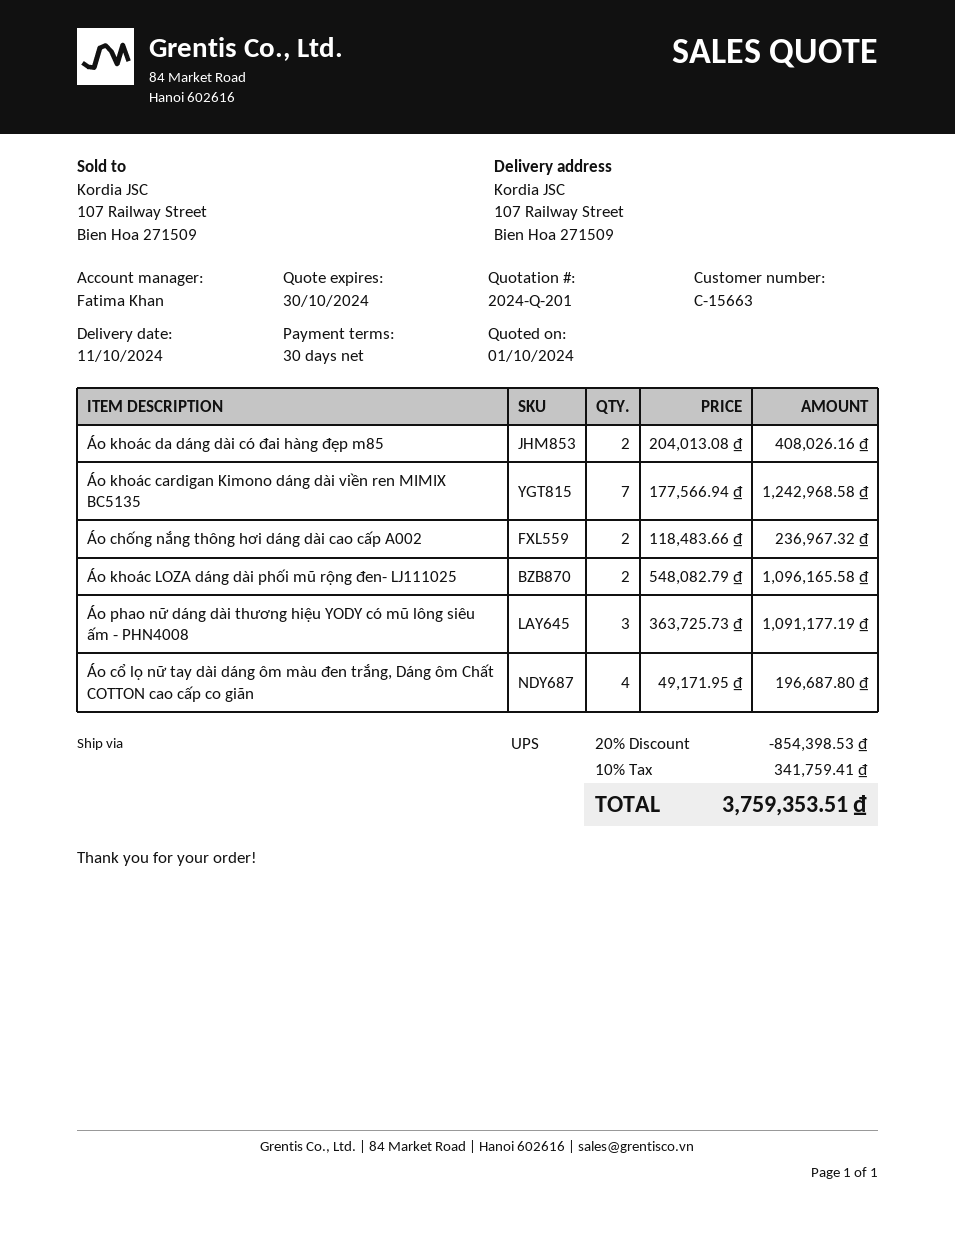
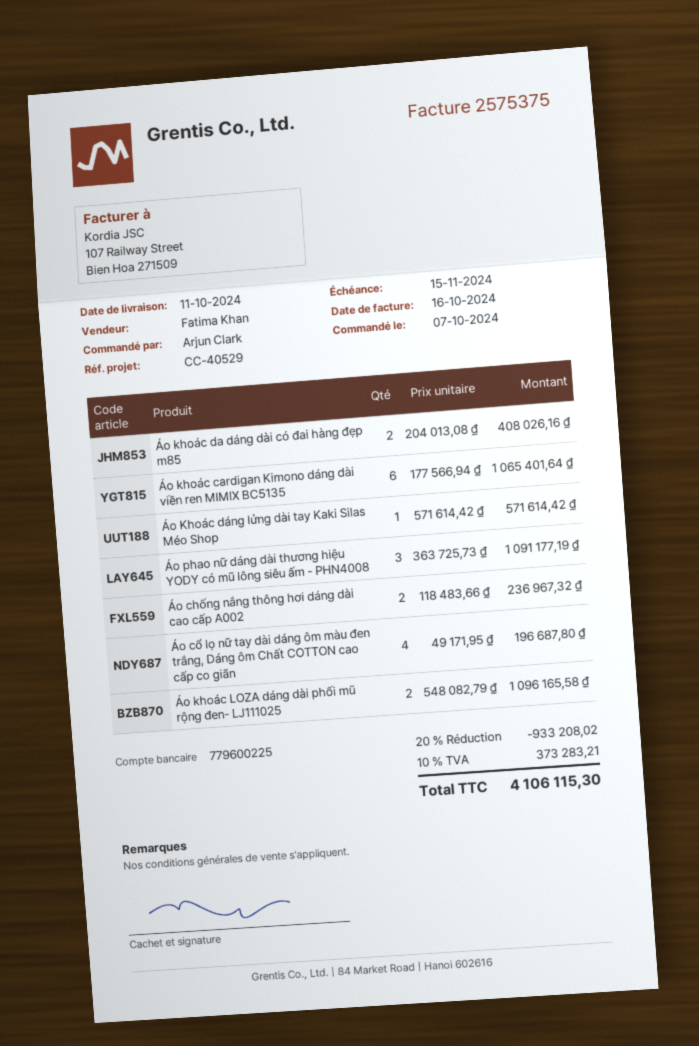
Áo khoác cardigan Kimono dáng dài viền ren MIMIX BC5135: 7 x 177566.94 = 1242968.58 -> 6 x 177566.94 = 1065401.64
Áo Khoác dáng lửng dài tay Kaki Silas Méo Shop: none -> 1 x 571614.42 = 571614.42
discount: 20% = 854398.53 -> 20% = 933208.02
tax: 10% = 341759.41 -> 10% = 373283.21
total: 3759353.51 -> 4106115.30

